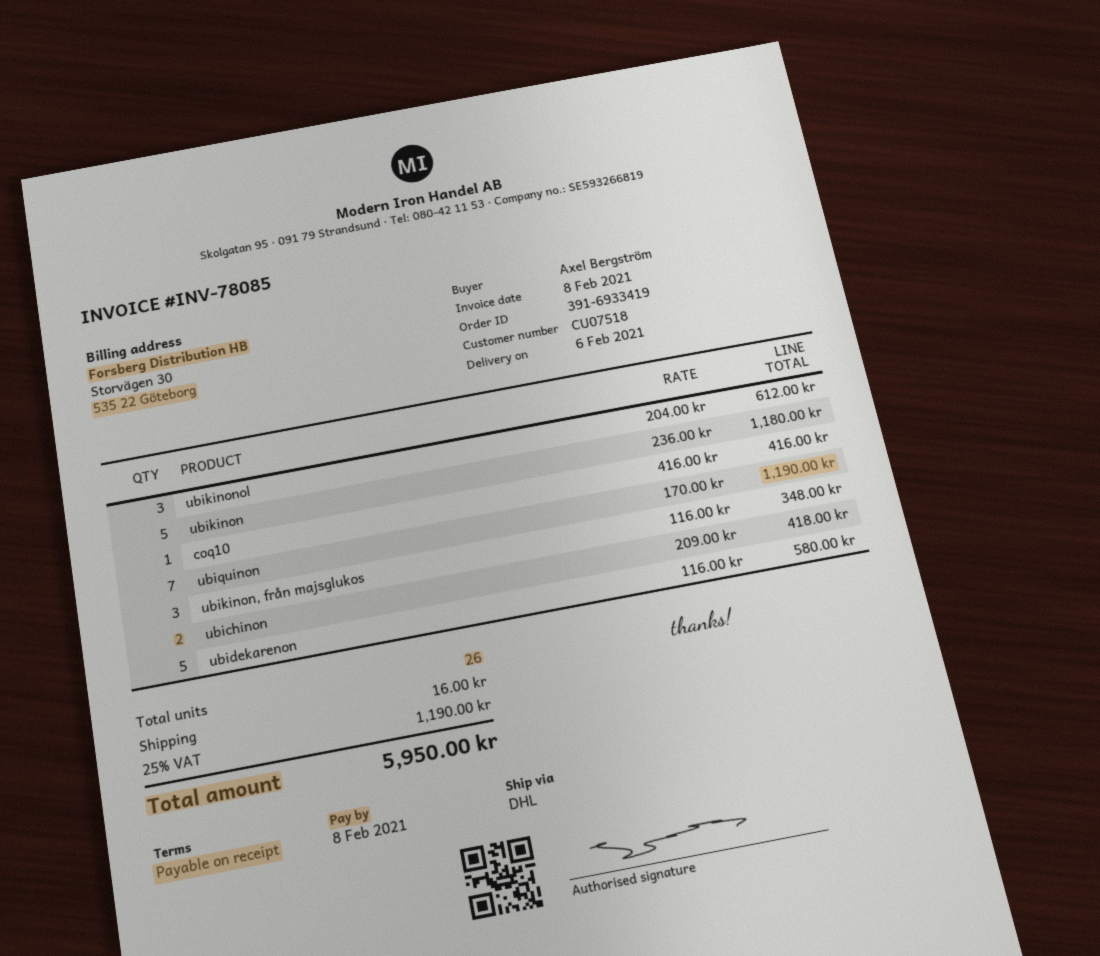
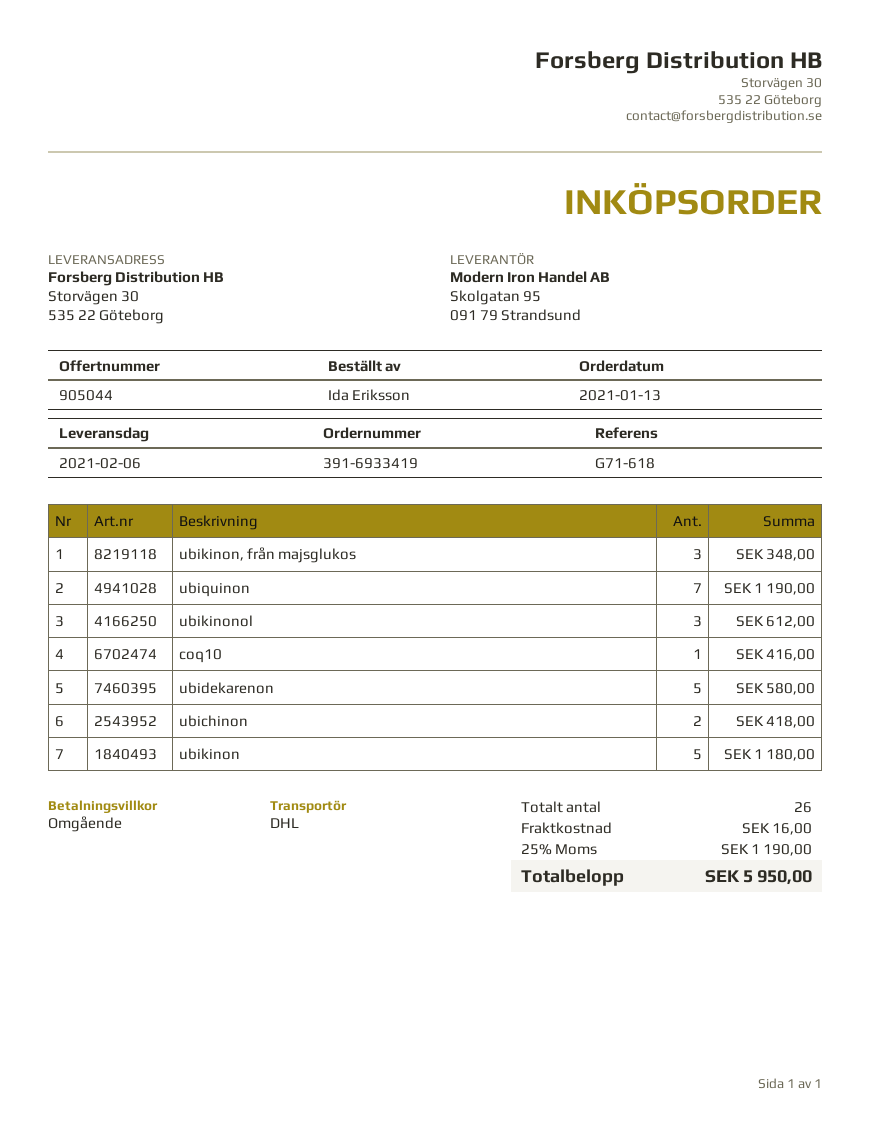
ordered by: Axel Bergström -> Ida Eriksson

